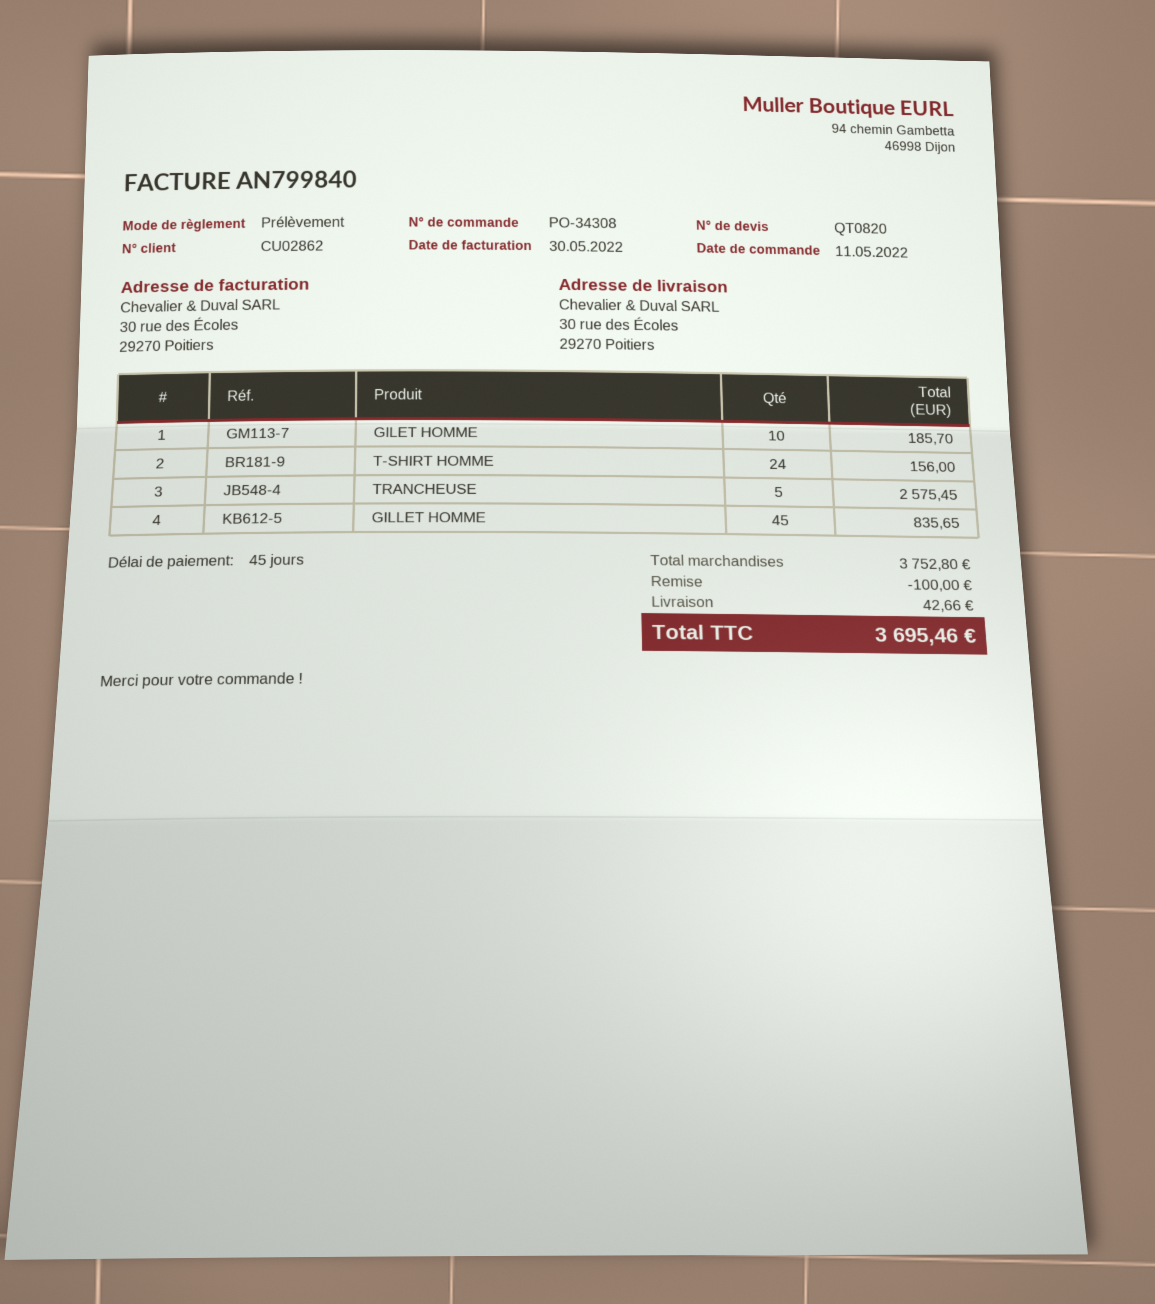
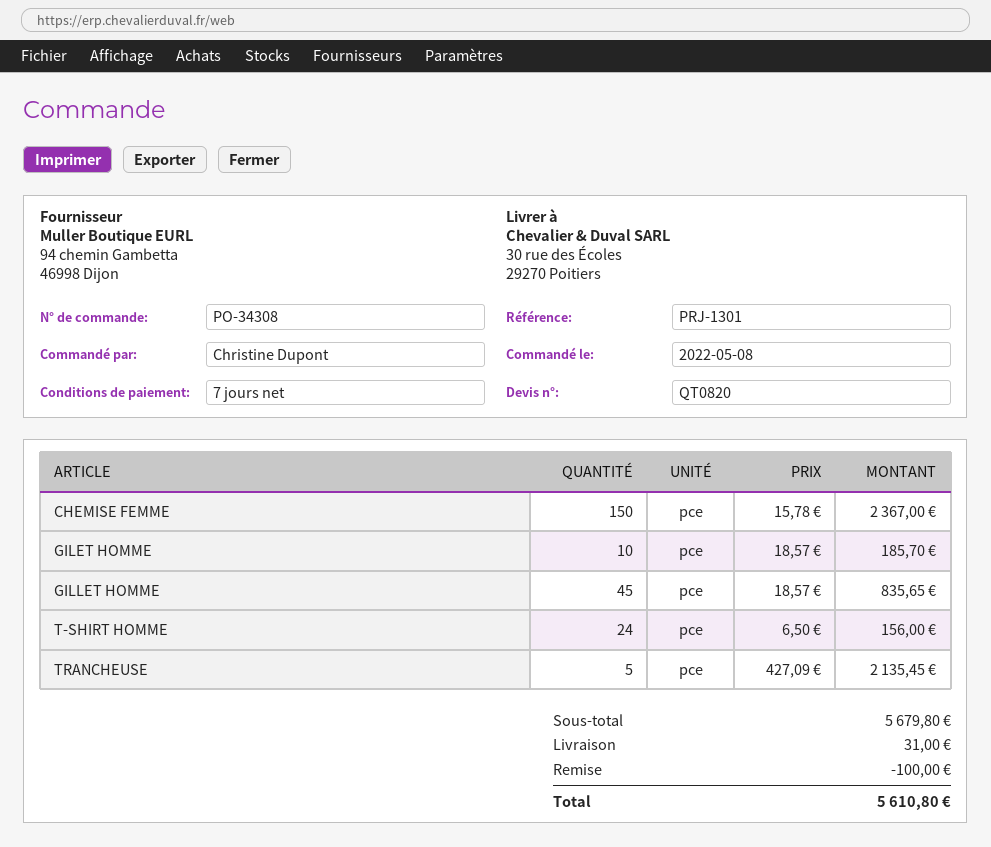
order date: 2022-05-11 -> 2022-05-08
payment terms: 45 days -> 7 days
TRANCHEUSE: 5 for 2575.45 -> 5 for 2135.45
CHEMISE FEMME: none -> 150 for 2367.00
subtotal: 3752.80 -> 5679.80
shipping: 42.66 -> 31.00
total: 3695.46 -> 5610.80

